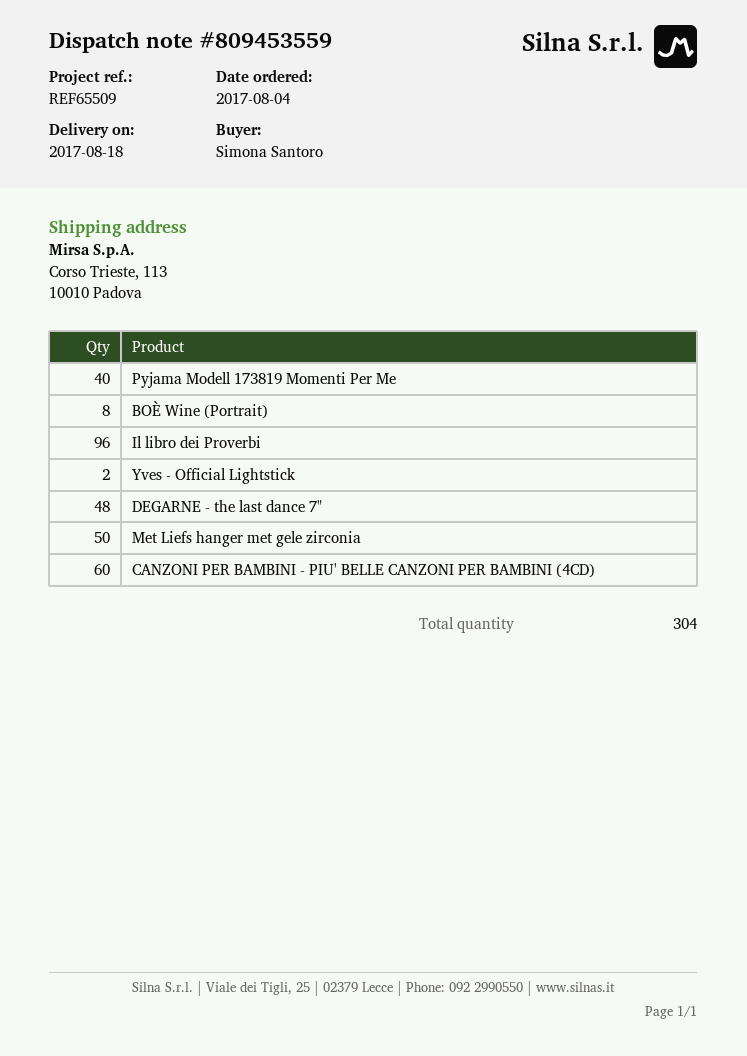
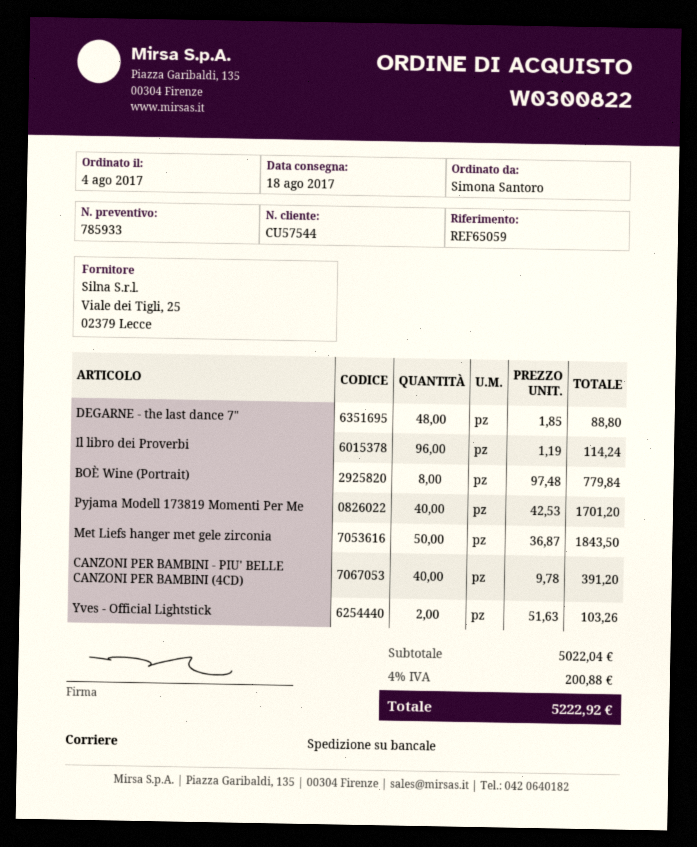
reference: REF65509 -> REF65059
CANZONI PER BAMBINI - PIU' BELLE CANZONI PER BAMBINI (4CD): 60 -> 40

